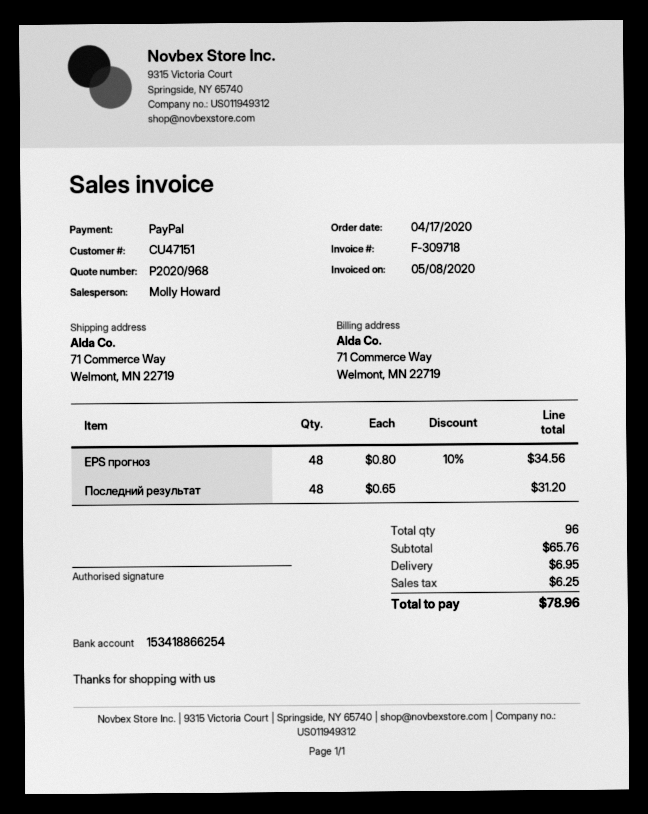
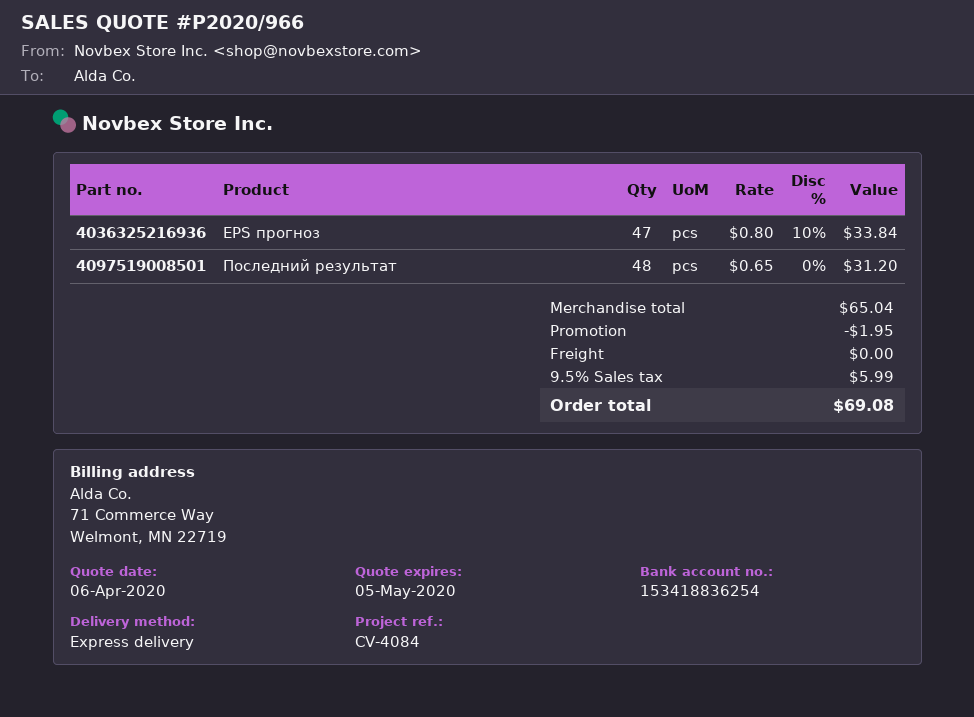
quote number: P2020/968 -> P2020/966
bank account: 153418866254 -> 153418836254
EPS прогноз: 48 x 0.80 - 10% = 34.56 -> 47 x 0.80 - 10% = 33.84
subtotal: 65.76 -> 65.04
discount: none -> 1.95
shipping: 6.95 -> 0.00
tax: 6.25 -> 5.99
total: 78.96 -> 69.08

